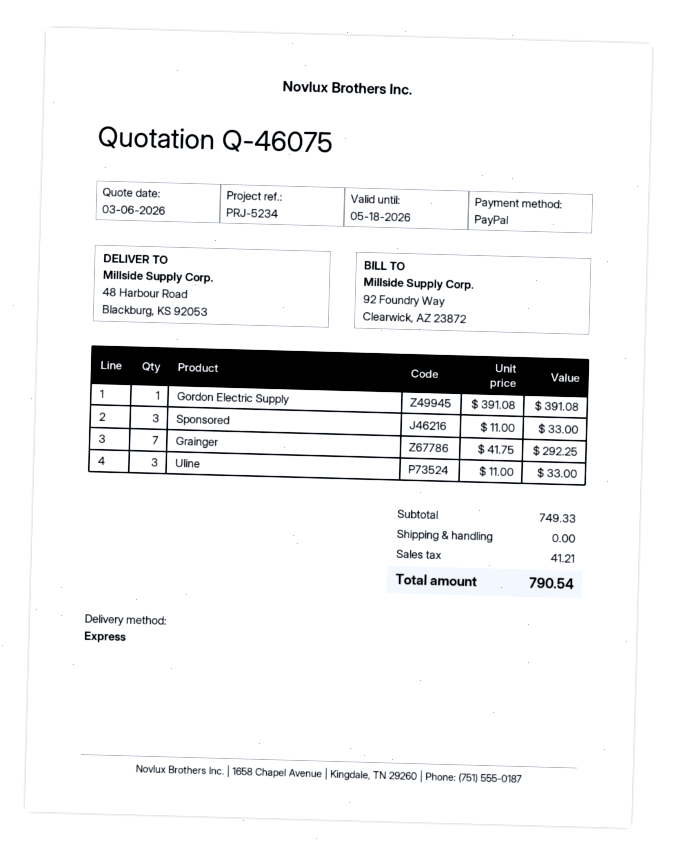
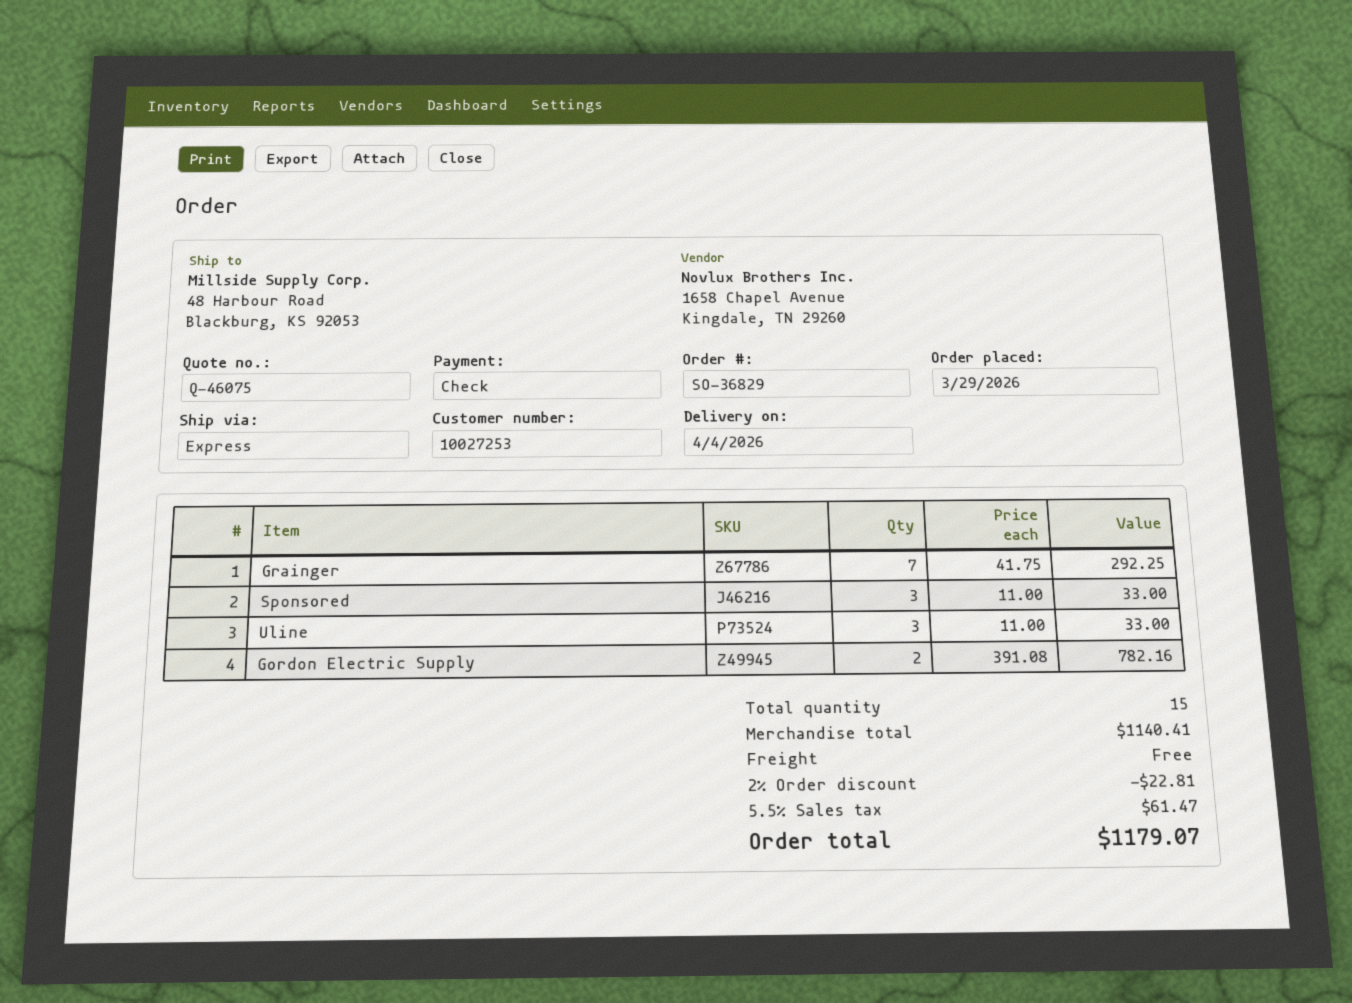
payment method: PayPal -> cheque
Gordon Electric Supply: 1 x 391.08 = 391.08 -> 2 x 391.08 = 782.16
subtotal: 749.33 -> 1140.41
discount: none -> 2% = 22.81
tax: 41.21 -> 61.47
total: 790.54 -> 1179.07

